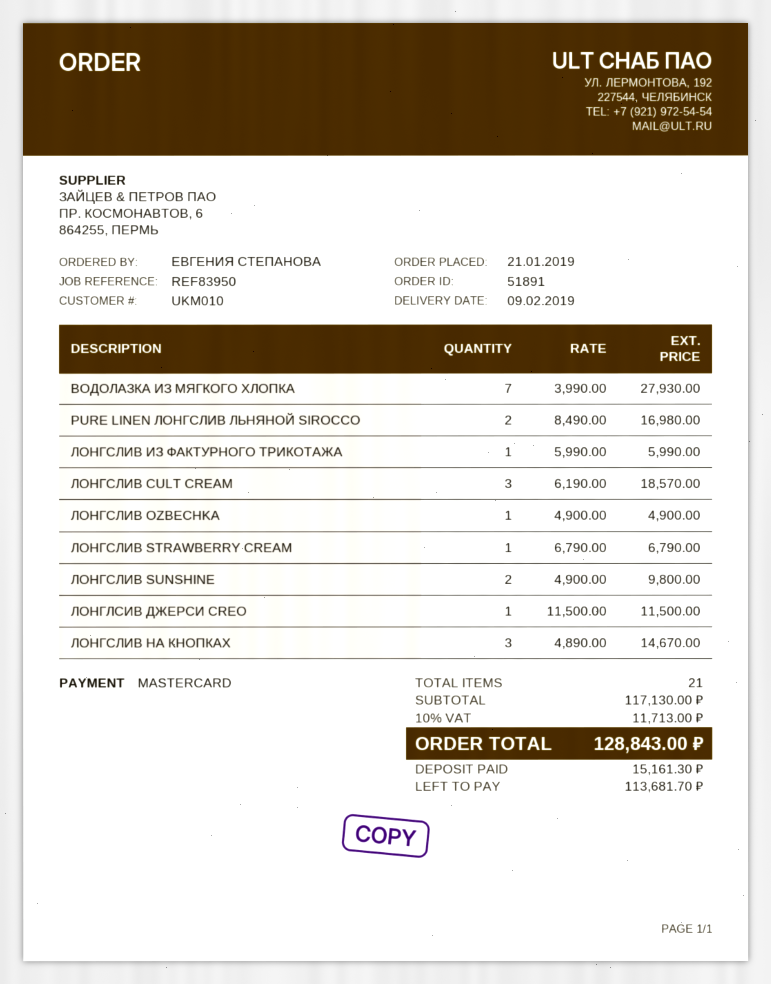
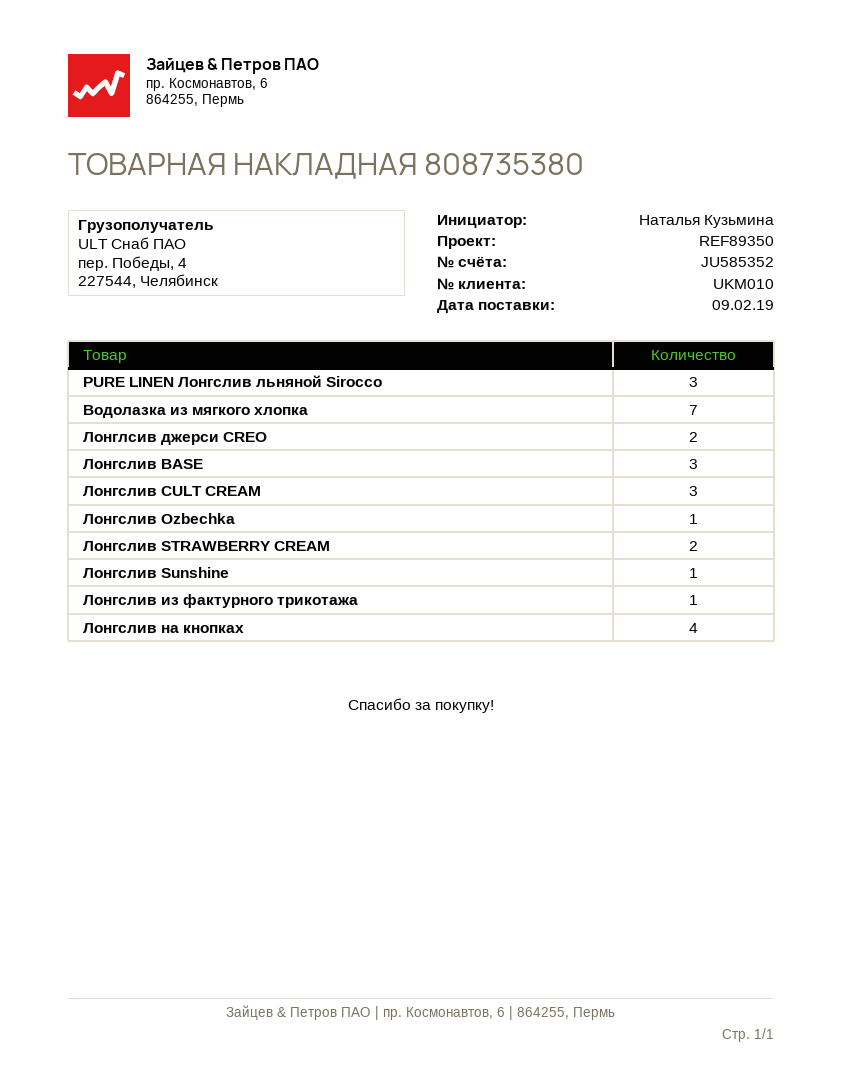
reference: REF83950 -> REF89350
ordered by: ЕВГЕНИЯ СТЕПАНОВА -> Наталья Кузьмина
PURE LINEN ЛОНГСЛИВ ЛЬНЯНОЙ SIROCCO: 2 -> 3
ЛОНГСЛИВ STRAWBERRY CREAM: 1 -> 2
ЛОНГСЛИВ SUNSHINE: 2 -> 1
ЛОНГЛСИВ ДЖЕРСИ CREO: 1 -> 2
ЛОНГСЛИВ НА КНОПКАХ: 3 -> 4
Лонгслив BASE: none -> 3

